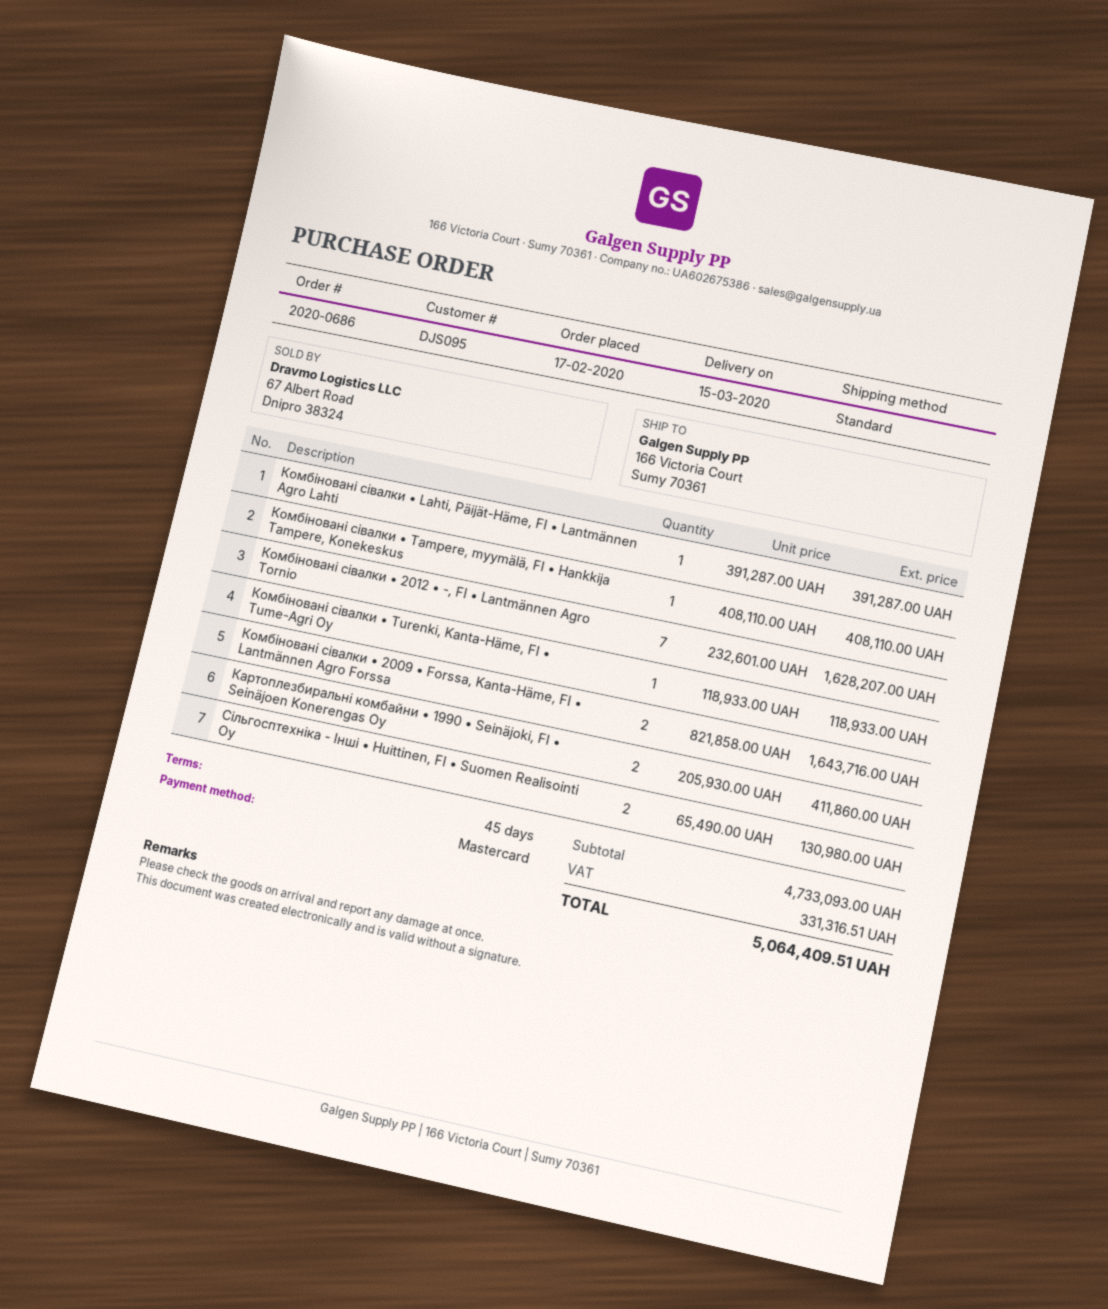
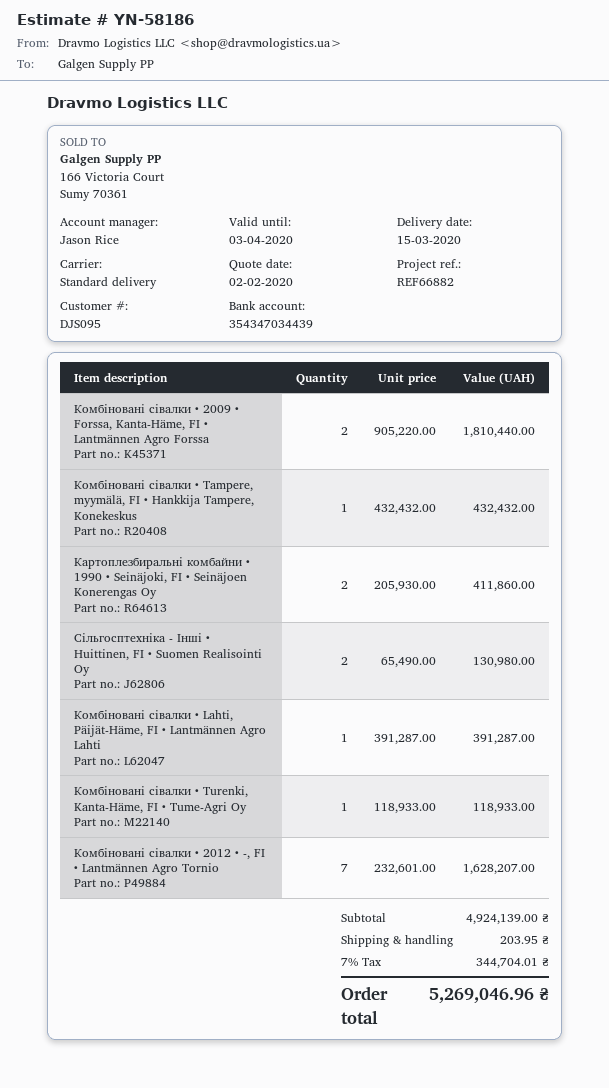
Комбіновані сівалки • Tampere, myymälä, FI • Hankkija Tampere, Konekeskus: 1 x 408110.00 = 408110.00 -> 1 x 432432.00 = 432432.00
Комбіновані сівалки • 2009 • Forssa, Kanta-Häme, FI • Lantmännen Agro Forssa: 2 x 821858.00 = 1643716.00 -> 2 x 905220.00 = 1810440.00
subtotal: 4733093.00 -> 4924139.00
shipping: none -> 203.95
tax: 331316.51 -> 344704.01
total: 5064409.51 -> 5269046.96

